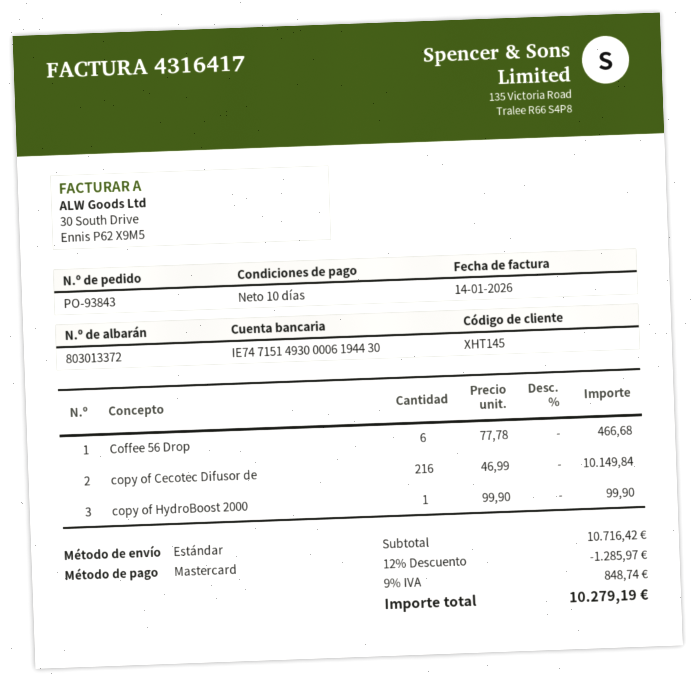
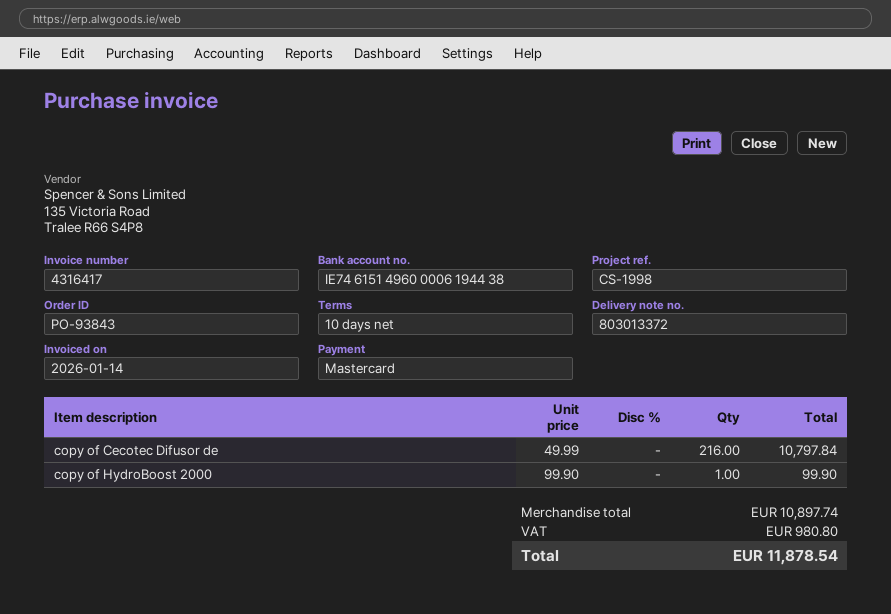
bank account: IE74715149300006194430 -> IE74615149600006194438
Coffee 56 Drop: 6 x 77.78 = 466.68 -> none
copy of Cecotec Difusor de: 216 x 46.99 = 10149.84 -> 216 x 49.99 = 10797.84
subtotal: 10716.42 -> 10897.74
discount: 12% = 1285.97 -> none
tax: 848.74 -> 980.80
total: 10279.19 -> 11878.54

